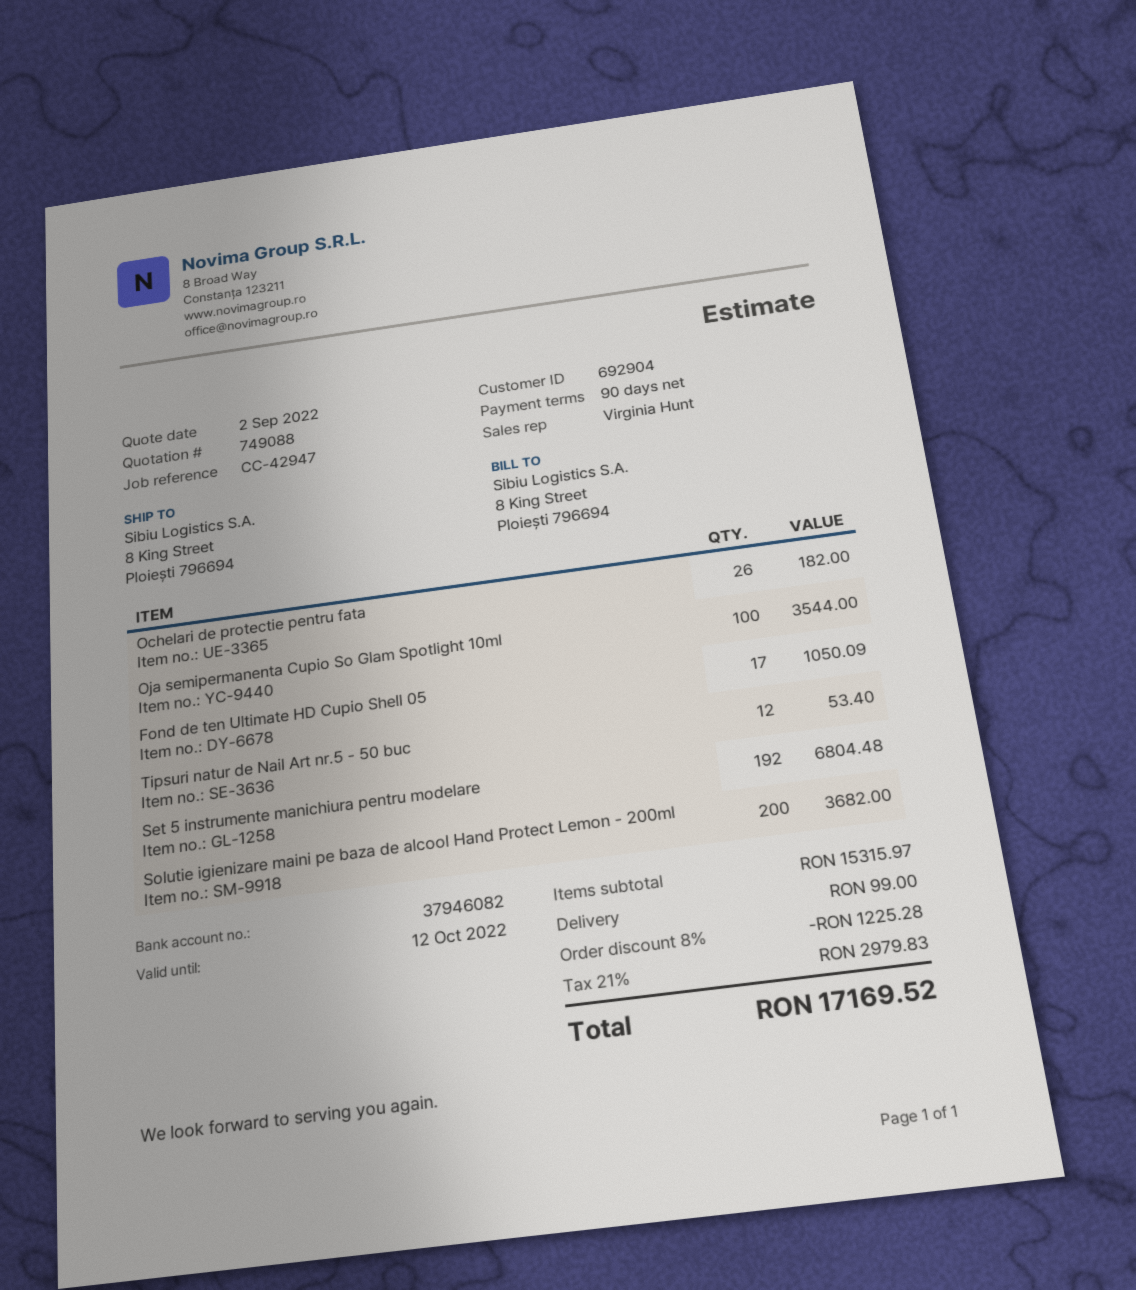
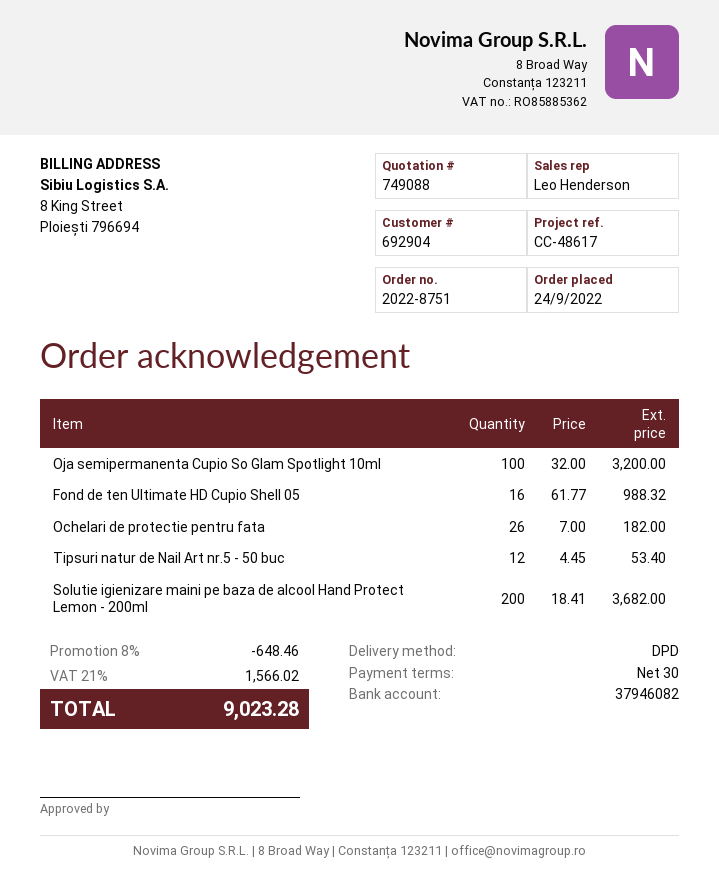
payment terms: 90 days -> 30 days
reference: CC-42947 -> CC-48617
sales rep: Virginia Hunt -> Leo Henderson
Oja semipermanenta Cupio So Glam Spotlight 10ml: 100 for 3544.00 -> 100 for 3200.00
Fond de ten Ultimate HD Cupio Shell 05: 17 for 1050.09 -> 16 for 988.32
Set 5 instrumente manichiura pentru modelare: 192 for 6804.48 -> none
discount: 8% = 1225.28 -> 8% = 648.46
shipping: 99.00 -> none
tax: 21% = 2979.83 -> 21% = 1566.02
total: 17169.52 -> 9023.28

